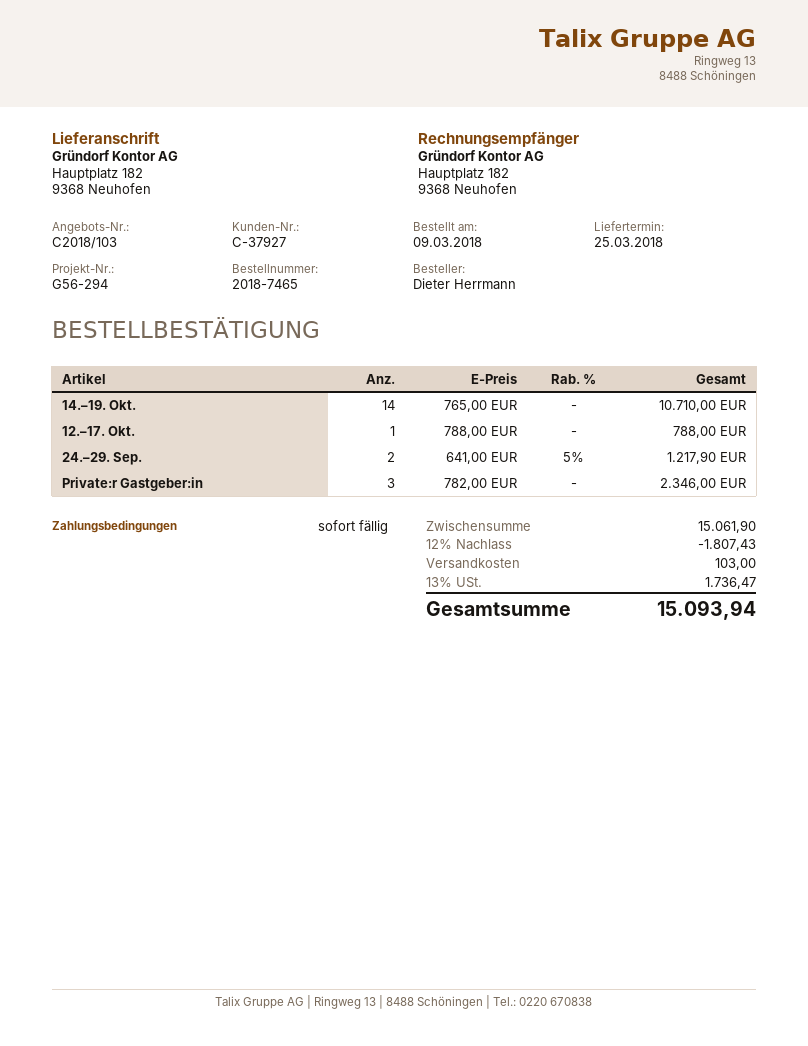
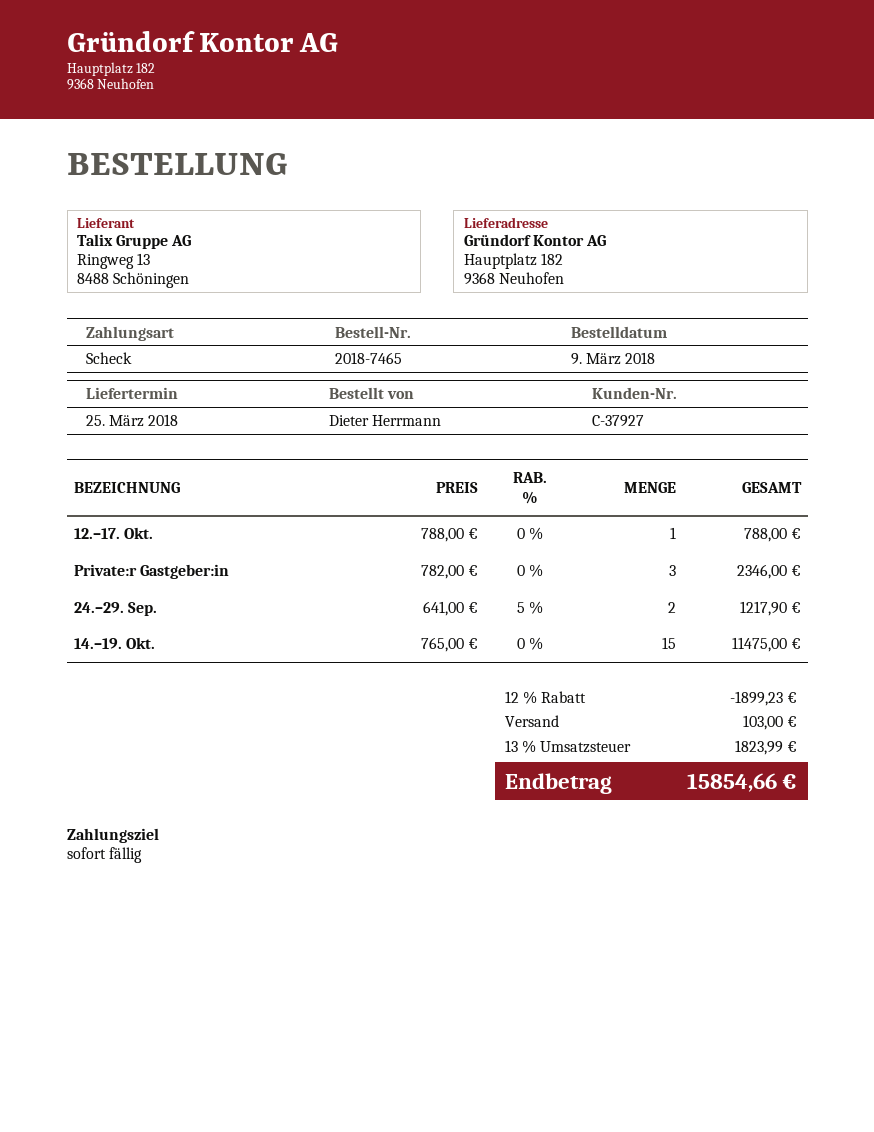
14.–19. Okt.: 14 x 765.00 = 10710.00 -> 15 x 765.00 = 11475.00
discount: 12% = 1807.43 -> 12% = 1899.23
tax: 13% = 1736.47 -> 13% = 1823.99
total: 15093.94 -> 15854.66

